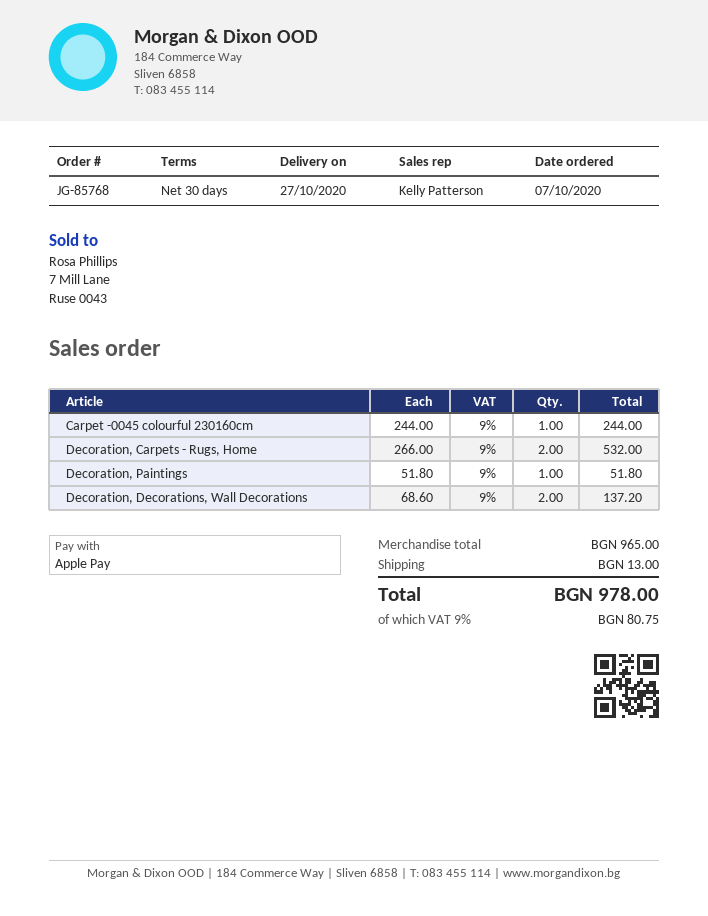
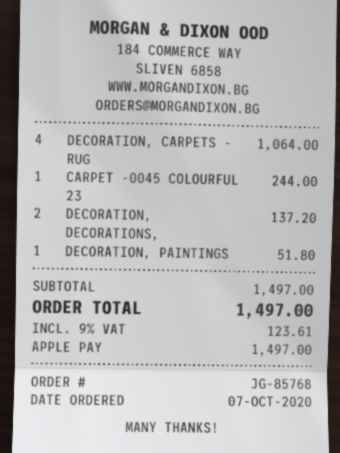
Decoration, Carpets - Rugs, Home: 2 for 532.00 -> 4 for 1064.00
subtotal: 965.00 -> 1497.00
shipping: 13.00 -> none
tax: 9% = 80.75 -> 9% = 123.61
total: 978.00 -> 1497.00

